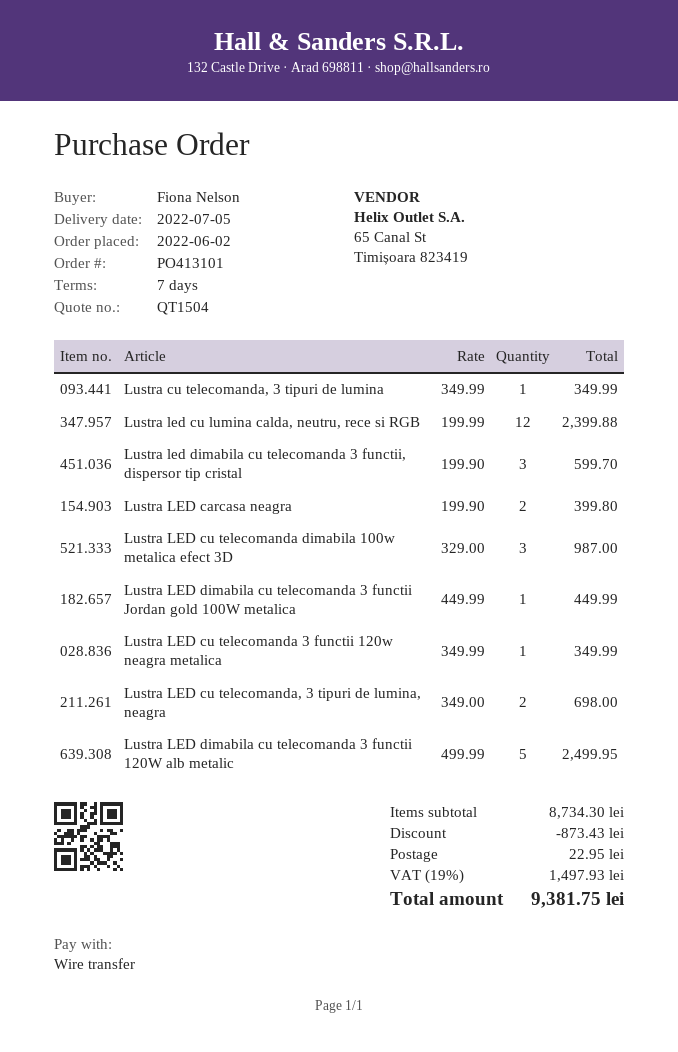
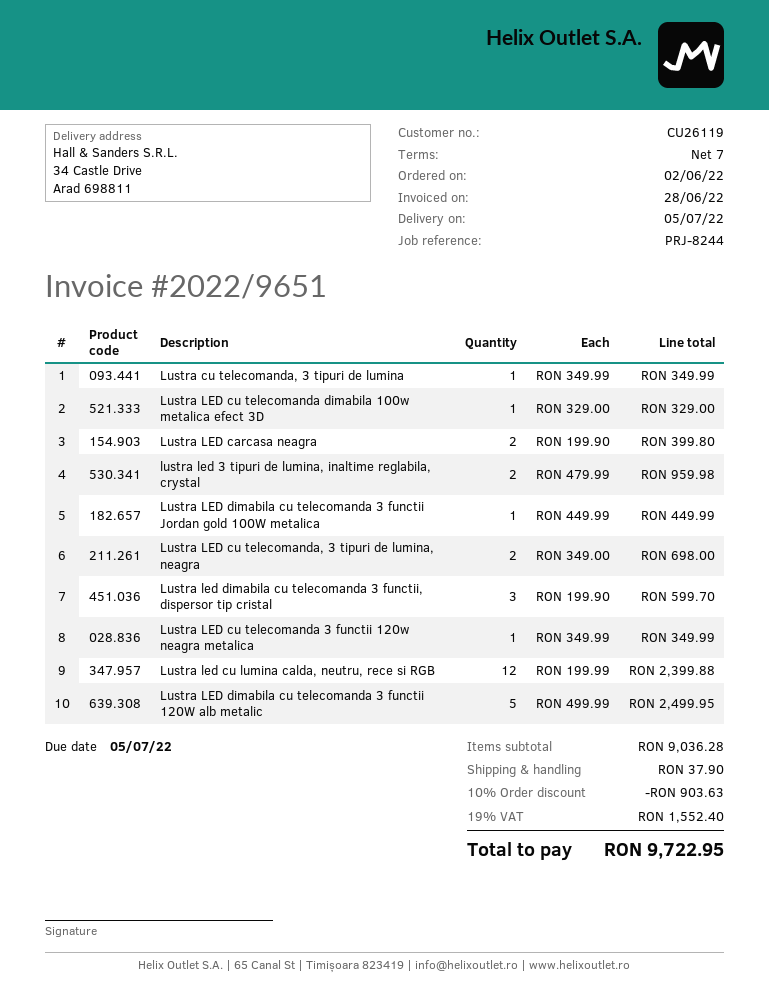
Lustra LED cu telecomanda dimabila 100w metalica efect 3D: 3 x 329.00 = 987.00 -> 1 x 329.00 = 329.00
lustra led 3 tipuri de lumina, inaltime reglabila, crystal: none -> 2 x 479.99 = 959.98
subtotal: 8734.30 -> 9036.28
discount: 873.43 -> 903.63
shipping: 22.95 -> 37.90
tax: 19% = 1497.93 -> 19% = 1552.40
total: 9381.75 -> 9722.95

